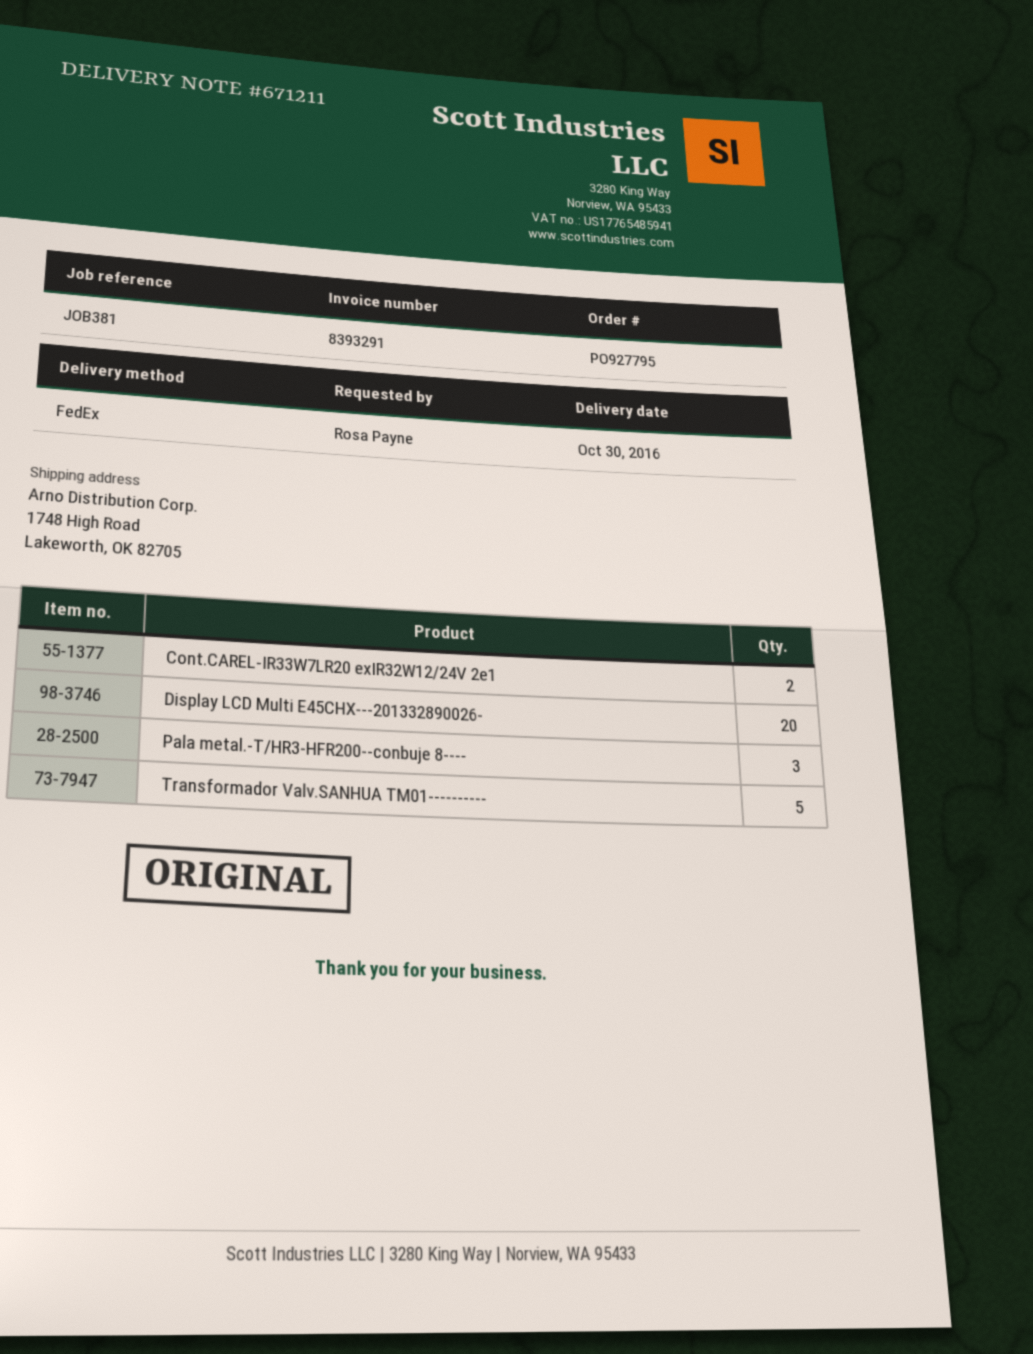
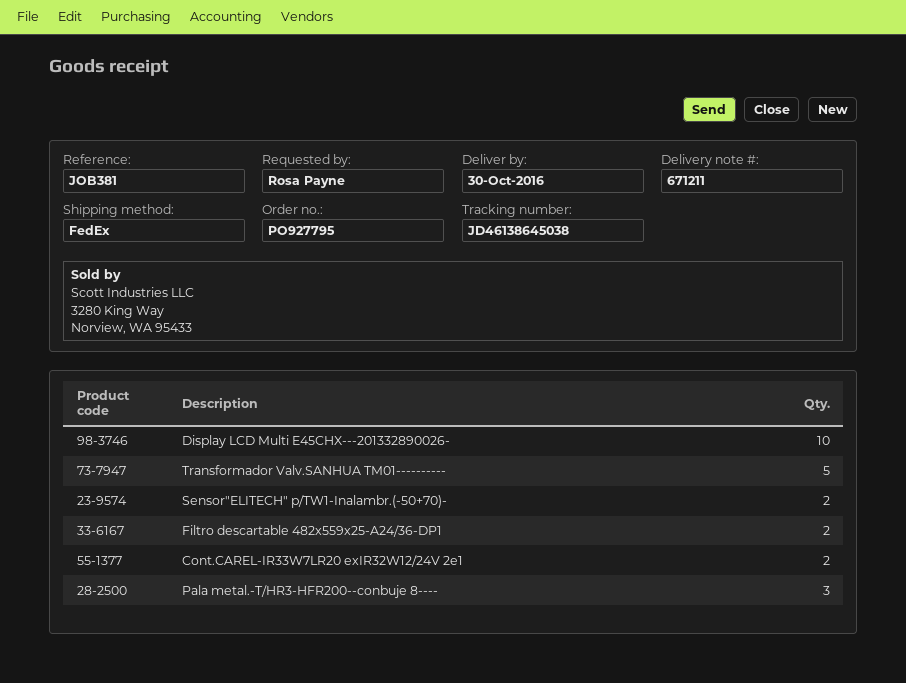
Display LCD Multi E45CHX---201332890026-: 20 -> 10
Sensor"ELITECH" p/TW1-Inalambr.(-50+70)-: none -> 2
Filtro descartable 482x559x25-A24/36-DP1: none -> 2

